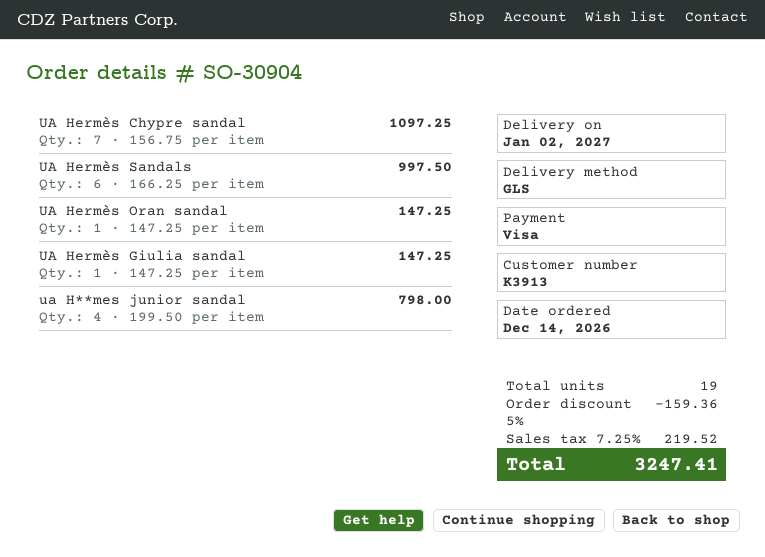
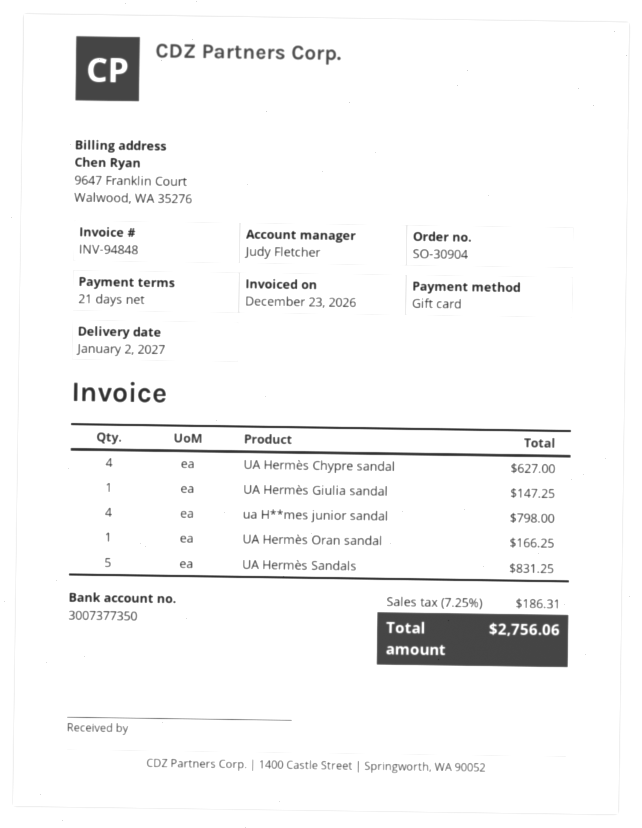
payment method: Visa -> gift card
UA Hermès Chypre sandal: 7 for 1097.25 -> 4 for 627.00
UA Hermès Sandals: 6 for 997.50 -> 5 for 831.25
UA Hermès Oran sandal: 1 for 147.25 -> 1 for 166.25
discount: 5% = 159.36 -> none
tax: 7.25% = 219.52 -> 7.25% = 186.31
total: 3247.41 -> 2756.06

